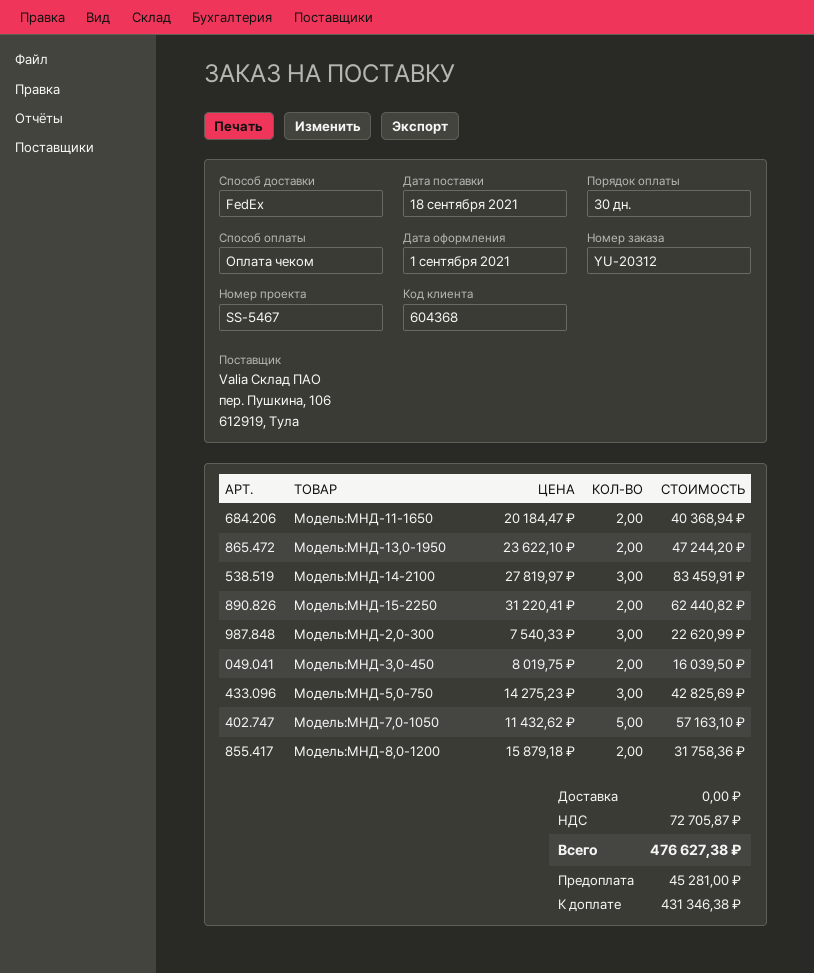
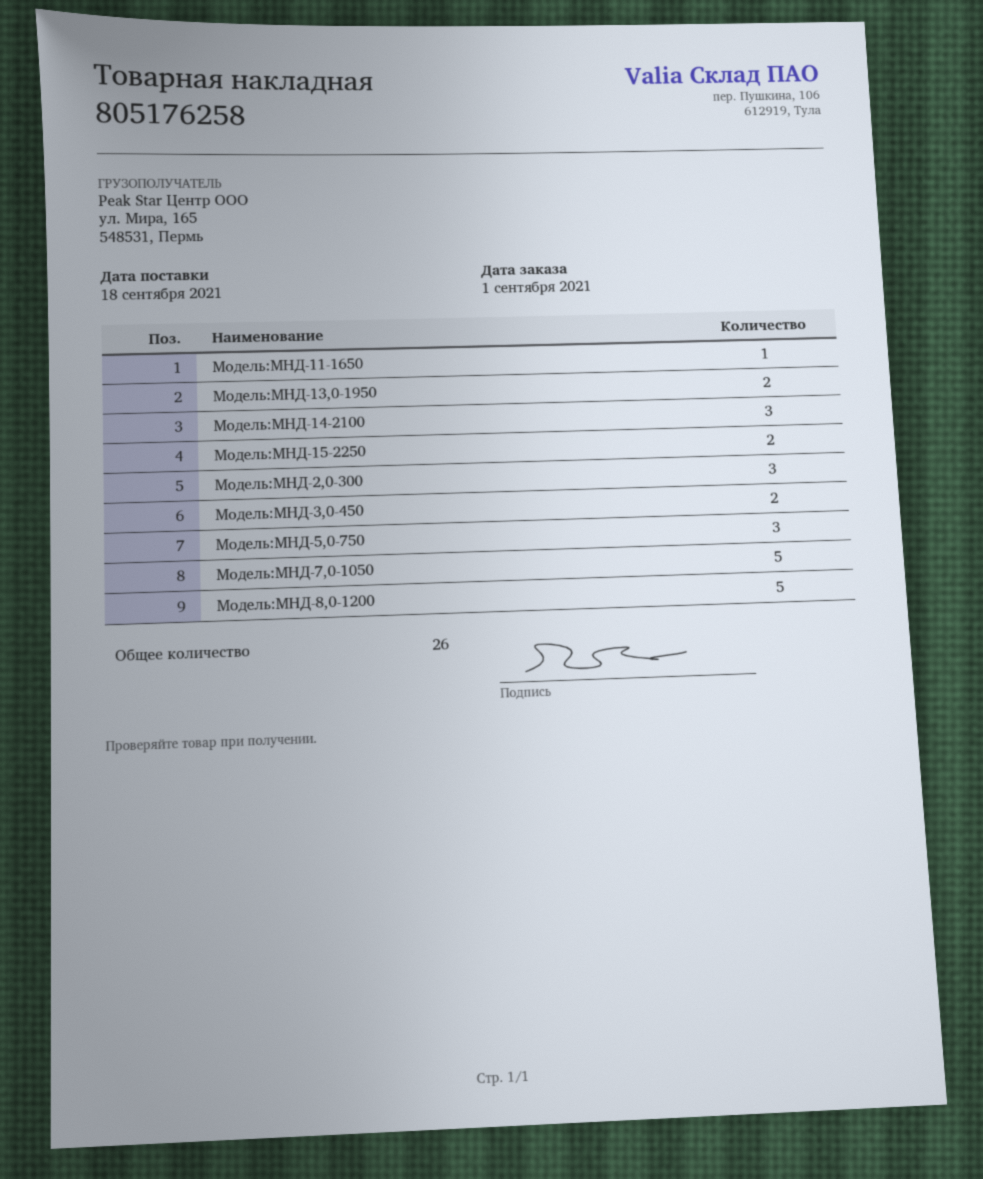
Модель:МНД-11-1650: 2 -> 1
Модель:МНД-8,0-1200: 2 -> 5

